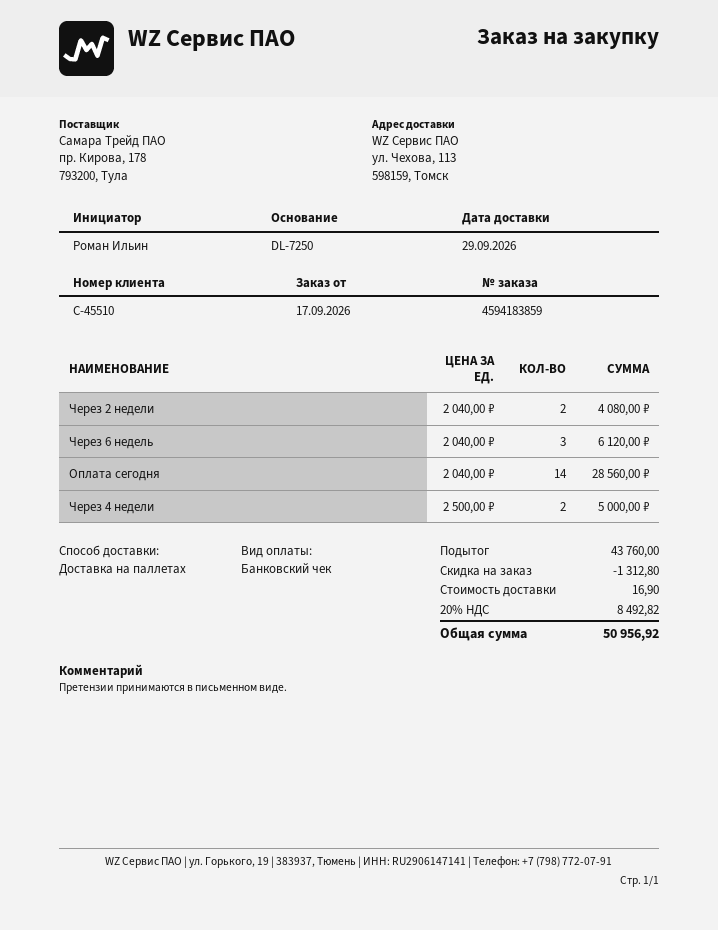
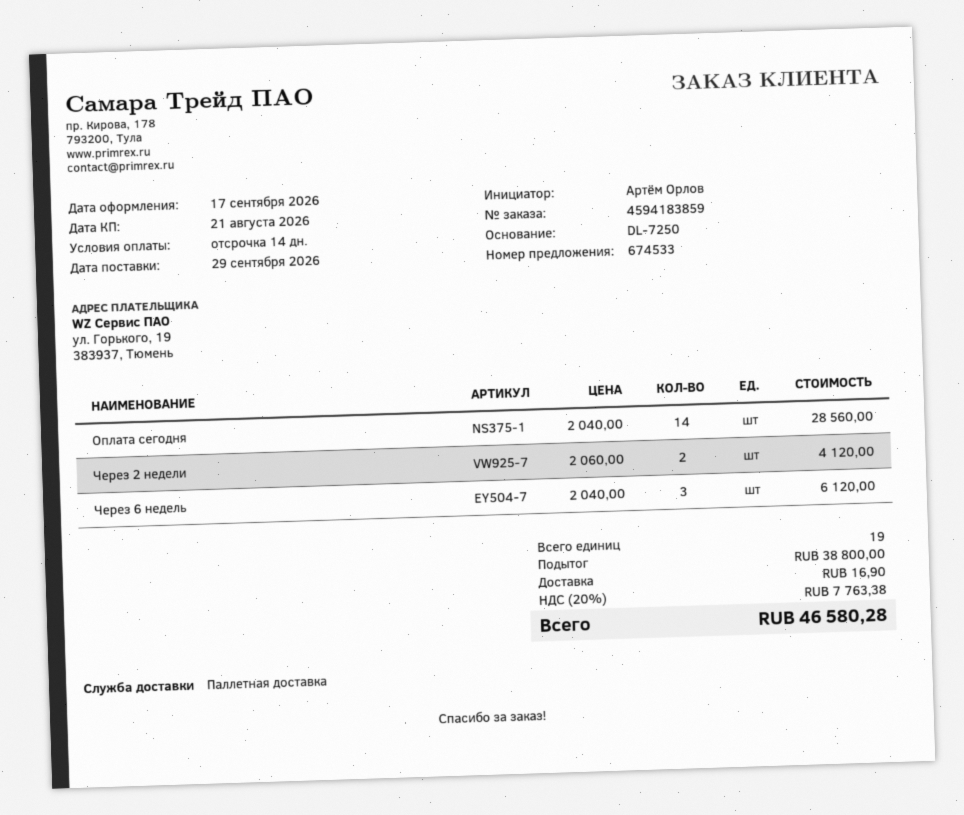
ordered by: Роман Ильин -> Артём Орлов
Через 2 недели: 2 x 2040.00 = 4080.00 -> 2 x 2060.00 = 4120.00
Через 4 недели: 2 x 2500.00 = 5000.00 -> none
subtotal: 43760.00 -> 38800.00
discount: 1312.80 -> none
tax: 20% = 8492.82 -> 20% = 7763.38
total: 50956.92 -> 46580.28

